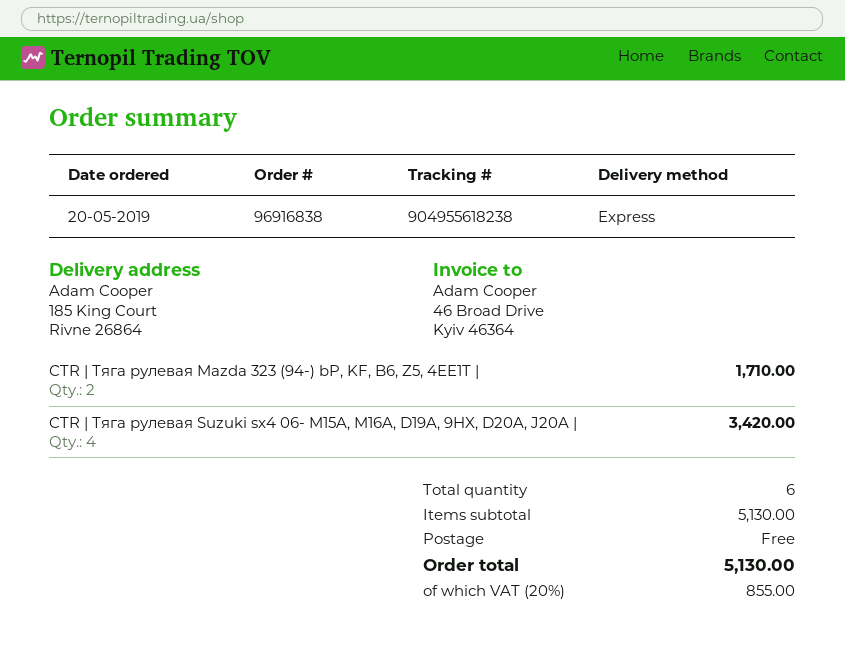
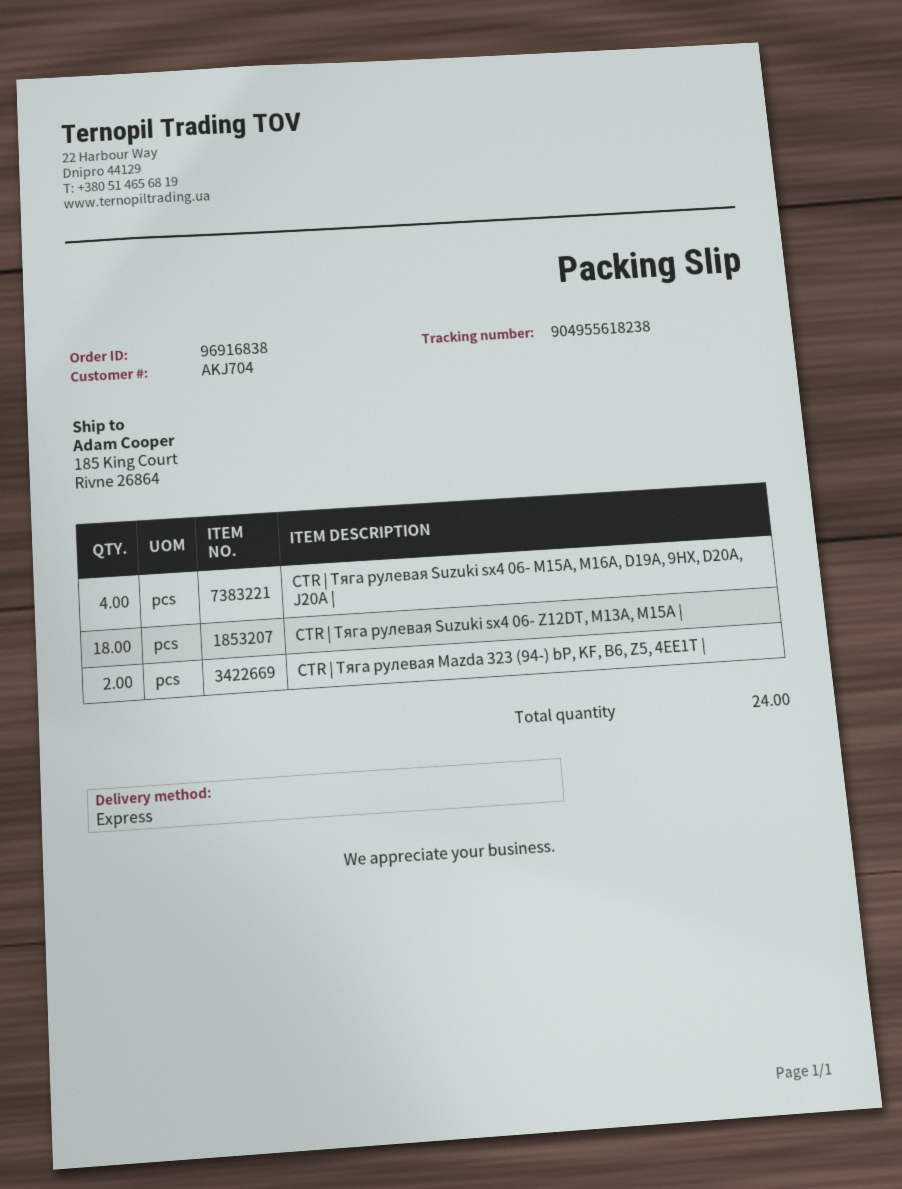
CTR | Тяга рулевая Suzuki sx4 06- Z12DT, M13A, M15A |: none -> 18
total quantity: 6 -> 24

